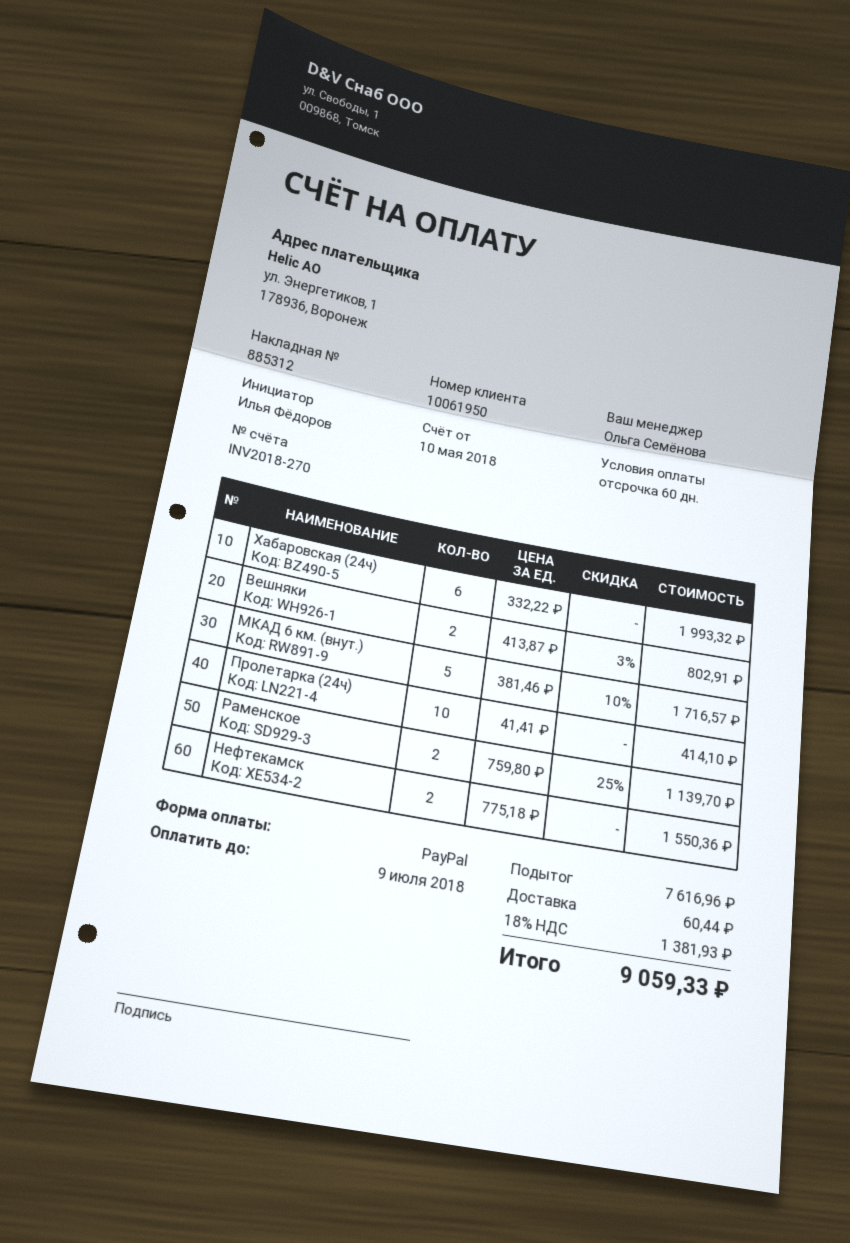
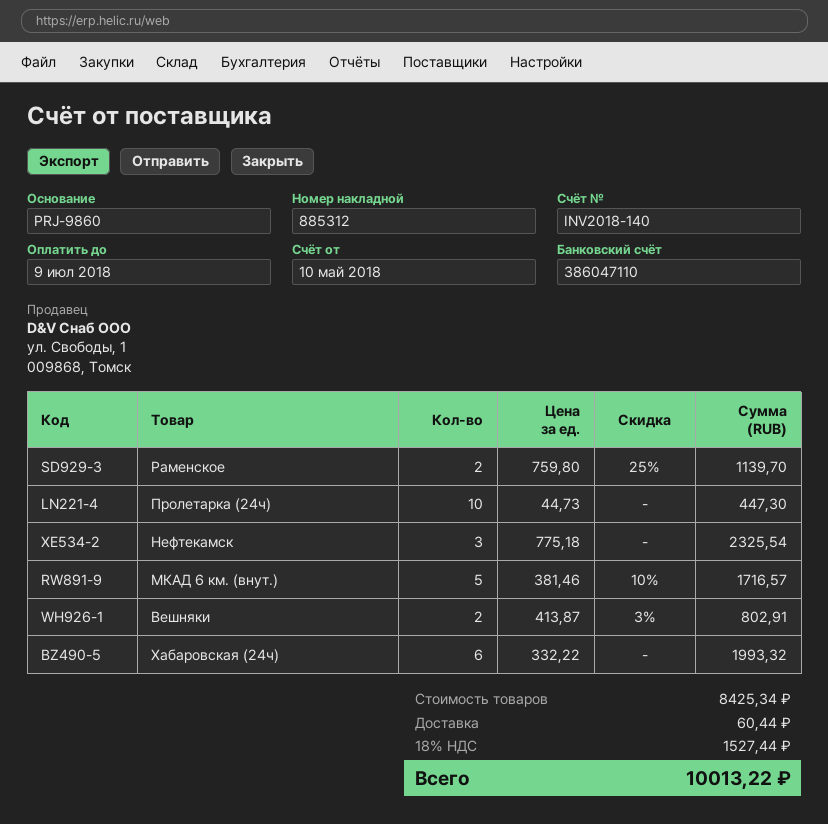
invoice number: INV2018-270 -> INV2018-140
Пролетарка (24ч): 10 x 41.41 = 414.10 -> 10 x 44.73 = 447.30
Нефтекамск: 2 x 775.18 = 1550.36 -> 3 x 775.18 = 2325.54
subtotal: 7616.96 -> 8425.34
tax: 18% = 1381.93 -> 18% = 1527.44
total: 9059.33 -> 10013.22

